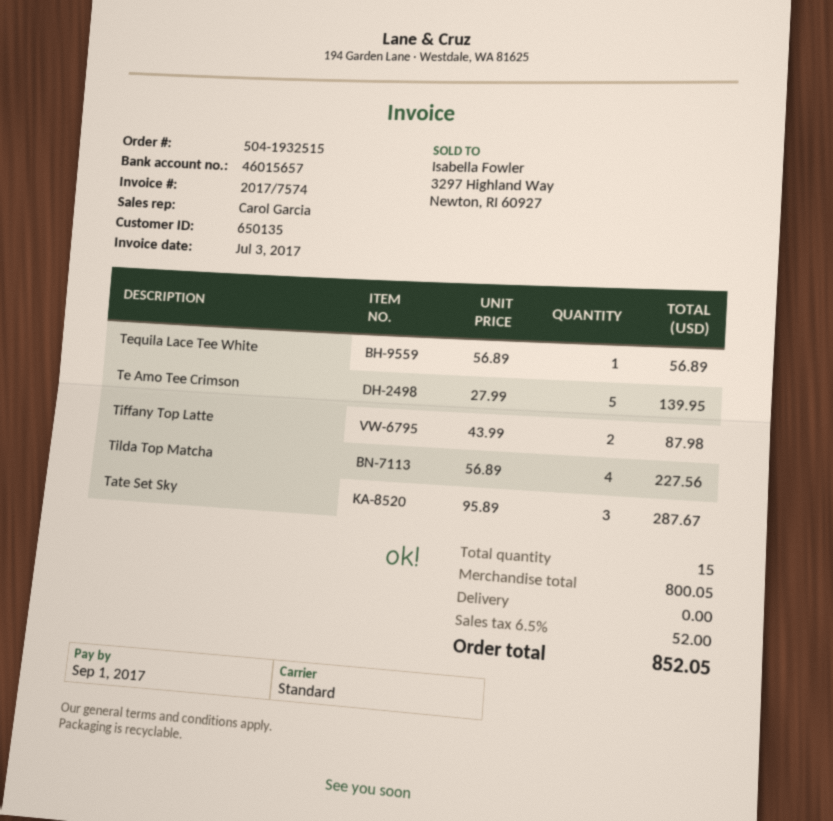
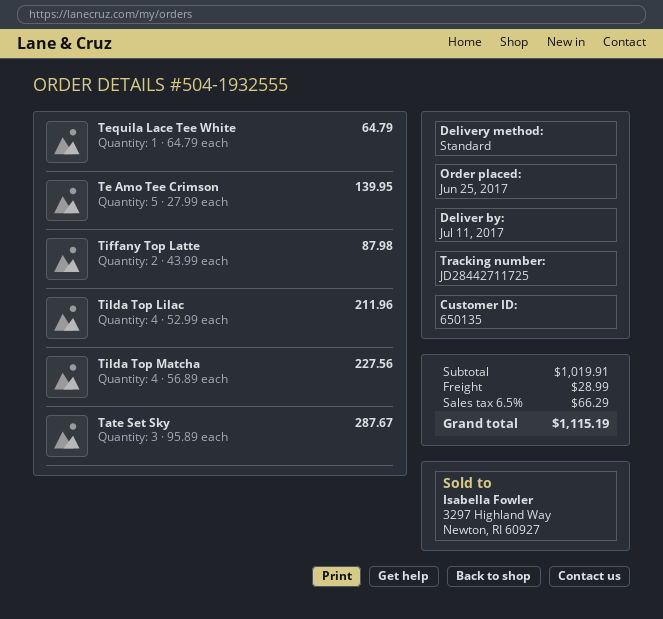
order number: 504-1932515 -> 504-1932555
Tequila Lace Tee White: 1 x 56.89 = 56.89 -> 1 x 64.79 = 64.79
Tilda Top Lilac: none -> 4 x 52.99 = 211.96
subtotal: 800.05 -> 1019.91
shipping: 0.00 -> 28.99
tax: 6.5% = 52.00 -> 6.5% = 66.29
total: 852.05 -> 1115.19

